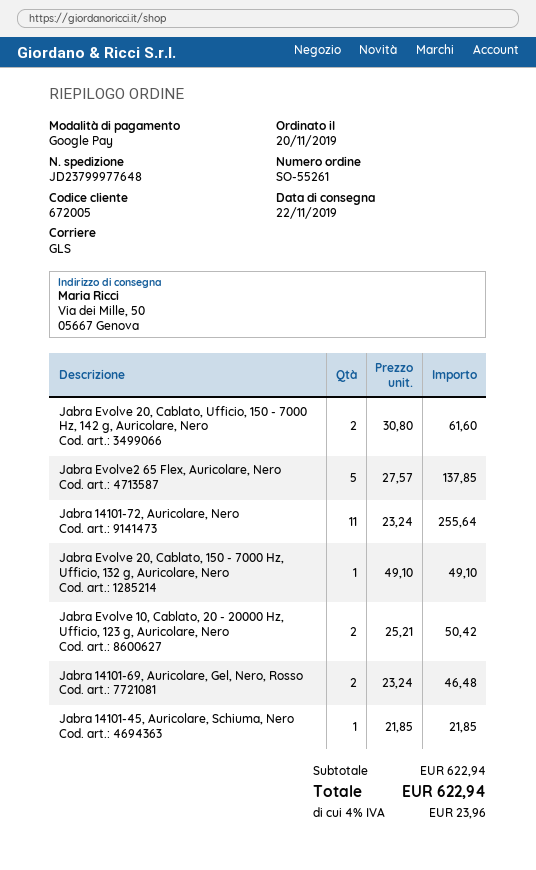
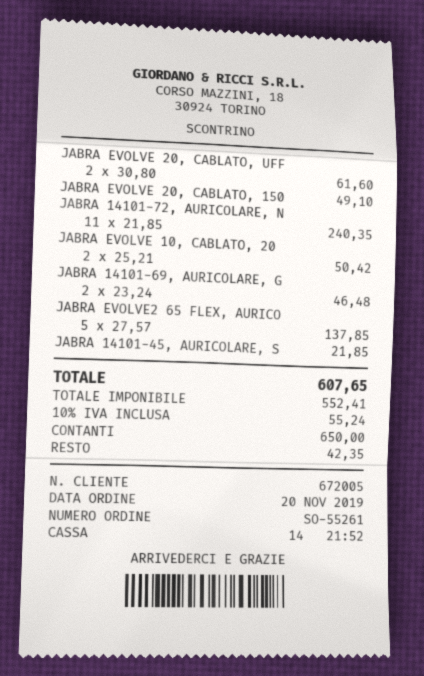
payment method: Google Pay -> cash
Jabra 14101-72, Auricolare, Nero: 11 x 23.24 = 255.64 -> 11 x 21.85 = 240.35
tax: 4% = 23.96 -> 10% = 55.24
total: 622.94 -> 607.65

